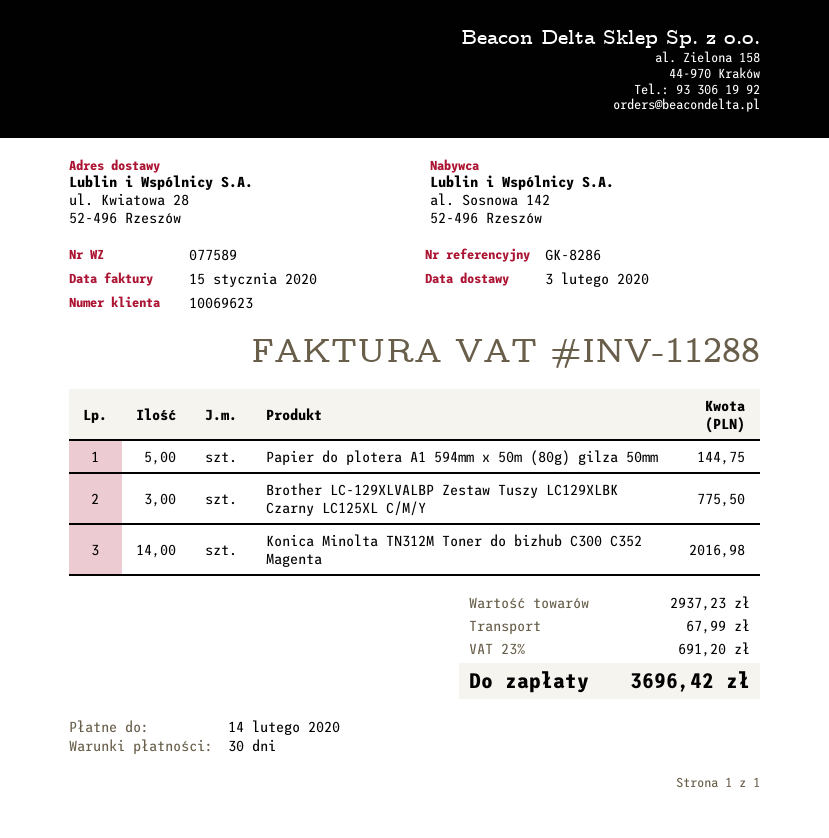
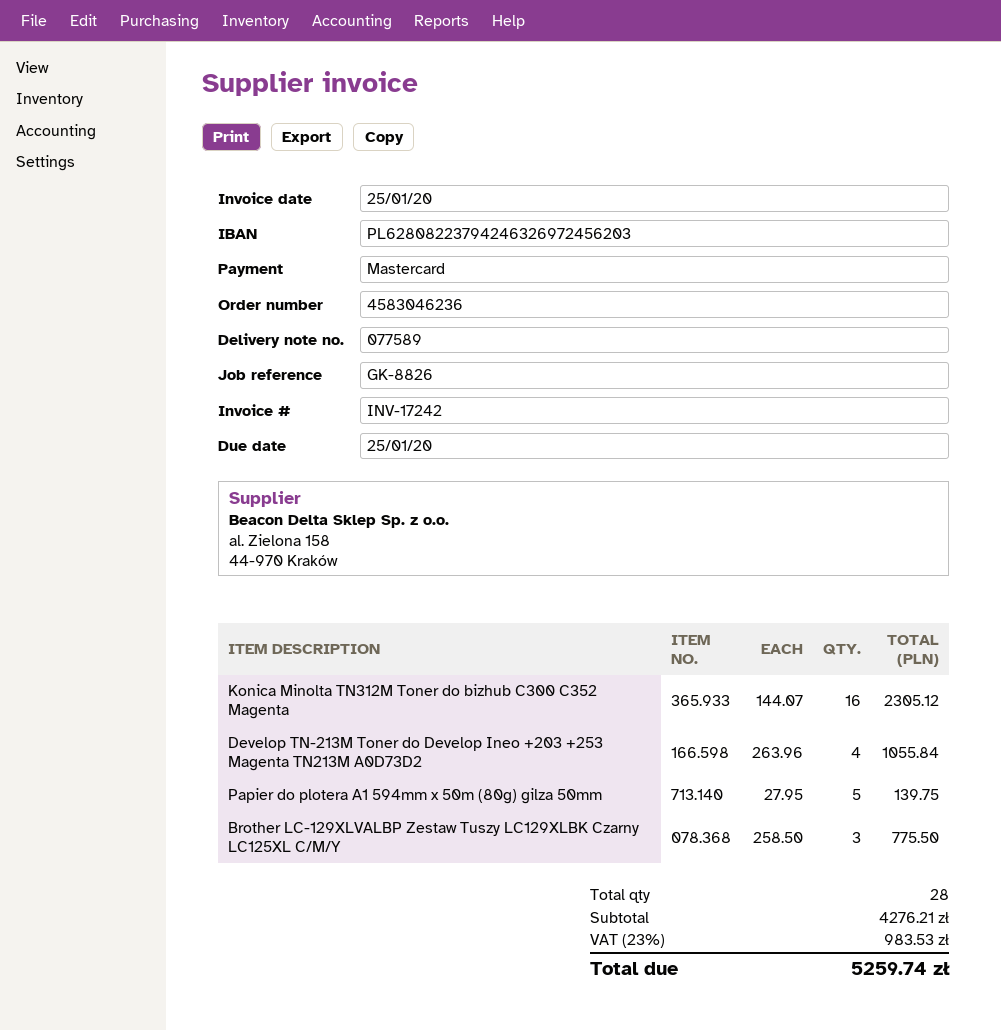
invoice number: INV-11288 -> INV-17242
invoice date: 2020-01-15 -> 2020-01-25
due date: 2020-02-14 -> 2020-01-25
reference: GK-8286 -> GK-8826
Papier do plotera A1 594mm x 50m (80g) gilza 50mm: 5 for 144.75 -> 5 for 139.75
Konica Minolta TN312M Toner do bizhub C300 C352 Magenta: 14 for 2016.98 -> 16 for 2305.12
Develop TN-213M Toner do Develop Ineo +203 +253 Magenta TN213M A0D73D2: none -> 4 for 1055.84
subtotal: 2937.23 -> 4276.21
shipping: 67.99 -> none
tax: 23% = 691.20 -> 23% = 983.53
total: 3696.42 -> 5259.74

